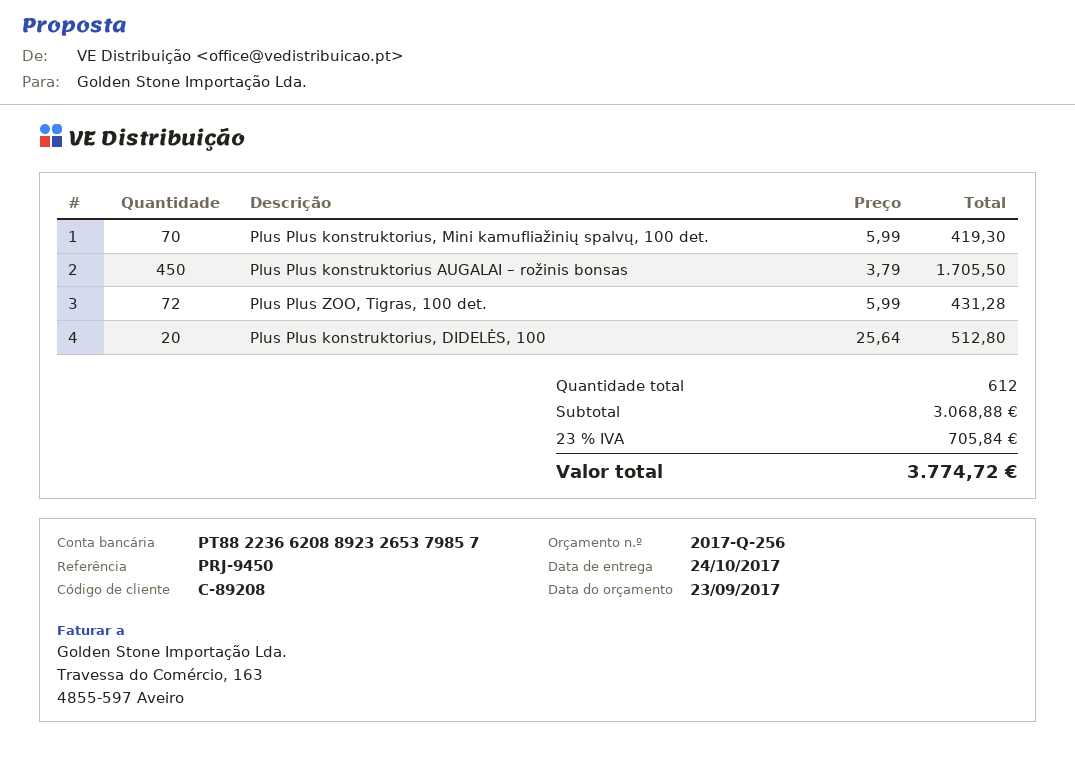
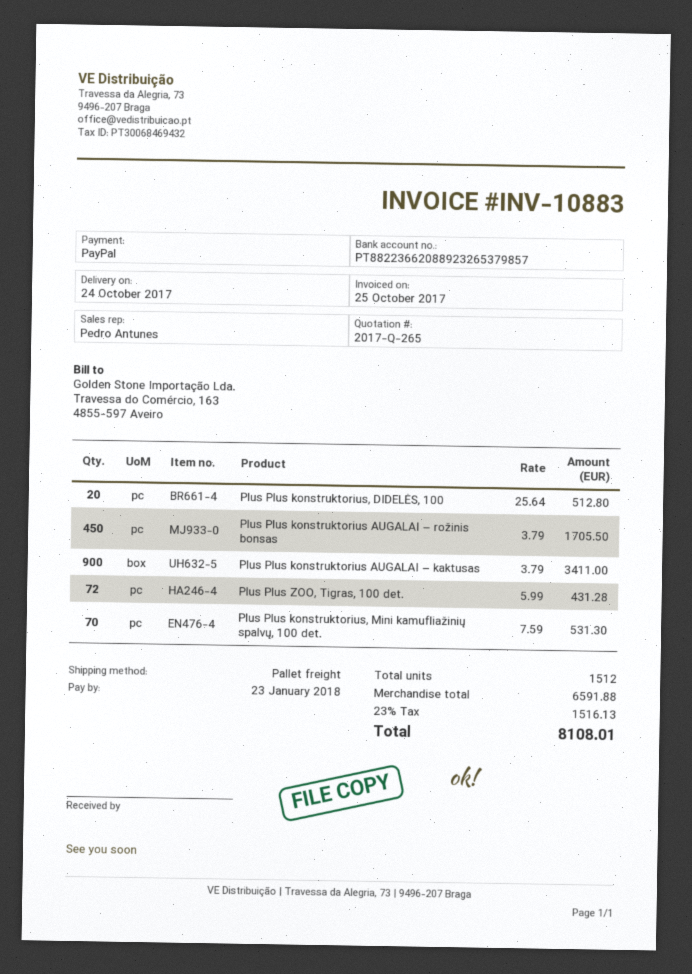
quote number: 2017-Q-256 -> 2017-Q-265
Plus Plus konstruktorius, Mini kamufliažinių spalvų, 100 det.: 70 x 5.99 = 419.30 -> 70 x 7.59 = 531.30
Plus Plus konstruktorius AUGALAI – kaktusas: none -> 900 x 3.79 = 3411.00
total quantity: 612 -> 1512
subtotal: 3068.88 -> 6591.88
tax: 23% = 705.84 -> 23% = 1516.13
total: 3774.72 -> 8108.01

